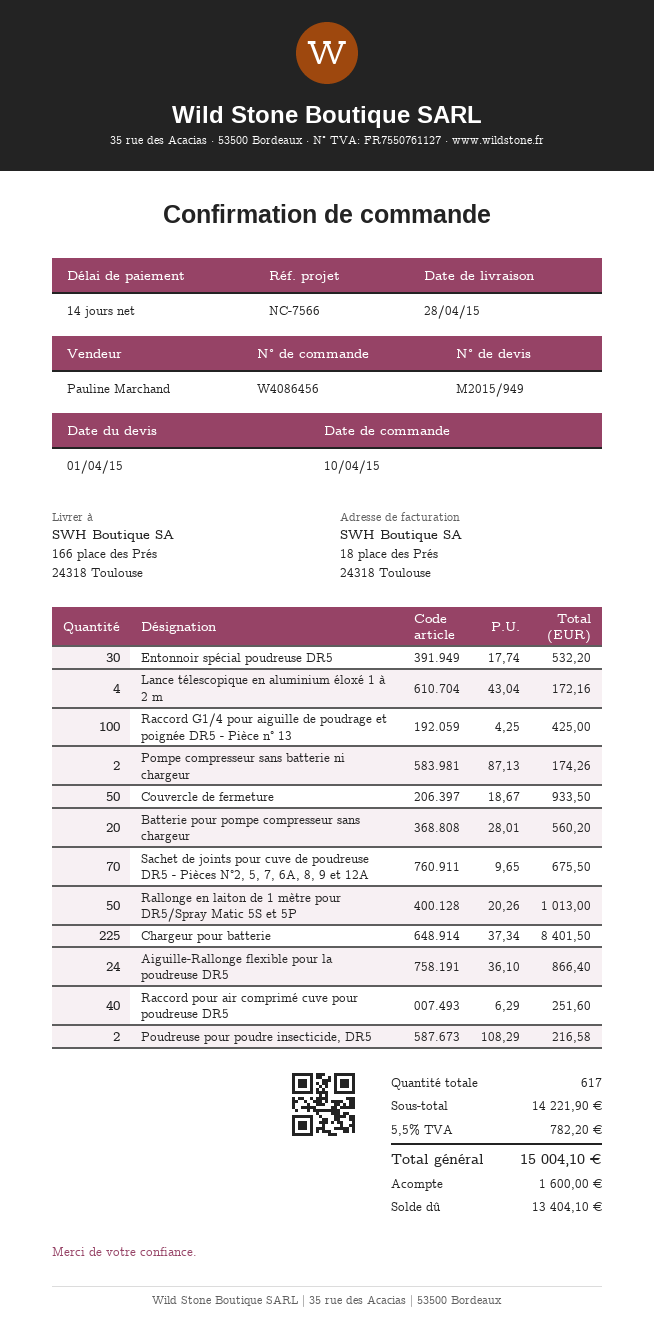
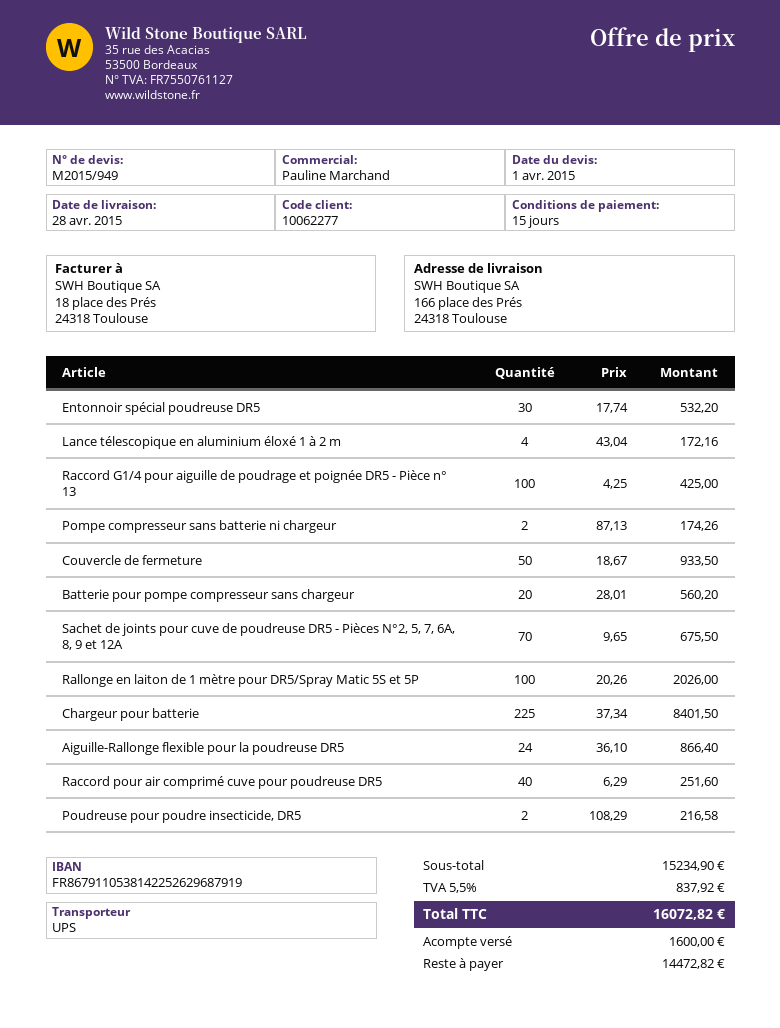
payment terms: 14 days -> 15 days
Rallonge en laiton de 1 mètre pour DR5/Spray Matic 5S et 5P: 50 x 20.26 = 1013.00 -> 100 x 20.26 = 2026.00
subtotal: 14221.90 -> 15234.90
tax: 5.5% = 782.20 -> 5.5% = 837.92
total: 15004.10 -> 16072.82
balance: 13404.10 -> 14472.82

